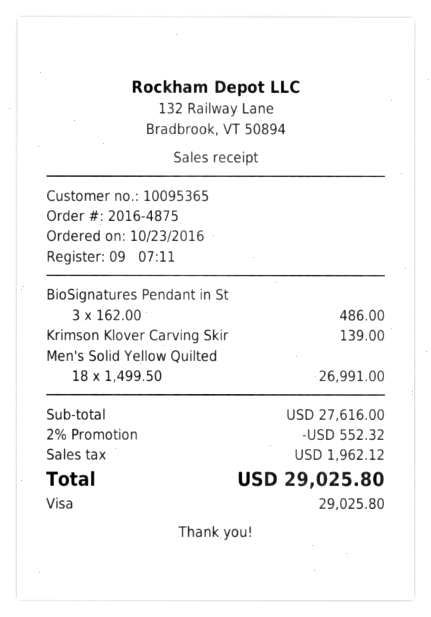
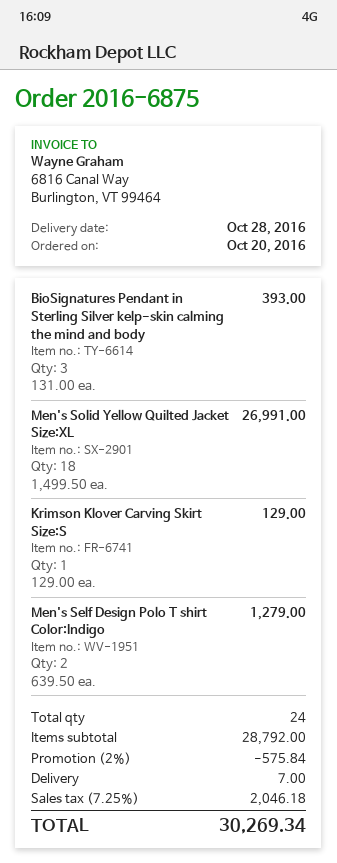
order number: 2016-4875 -> 2016-6875
order date: 2016-10-23 -> 2016-10-20
BioSignatures Pendant in St: 3 x 162.00 = 486.00 -> 3 x 131.00 = 393.00
Krimson Klover Carving Skir: 1 x 139.00 = 139.00 -> 1 x 129.00 = 129.00
Men's Self Design Polo T shirt Color:Indigo: none -> 2 x 639.50 = 1279.00
subtotal: 27616.00 -> 28792.00
discount: 2% = 552.32 -> 2% = 575.84
shipping: none -> 7.00
tax: 1962.12 -> 2046.18
total: 29025.80 -> 30269.34

